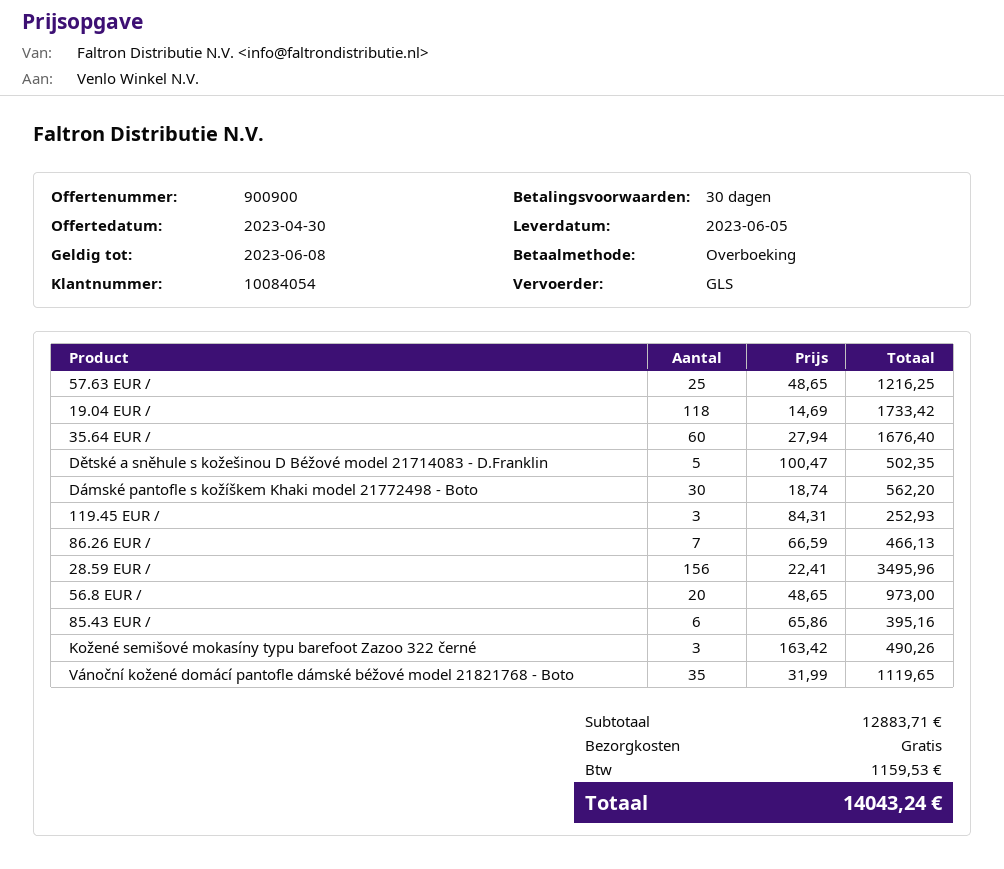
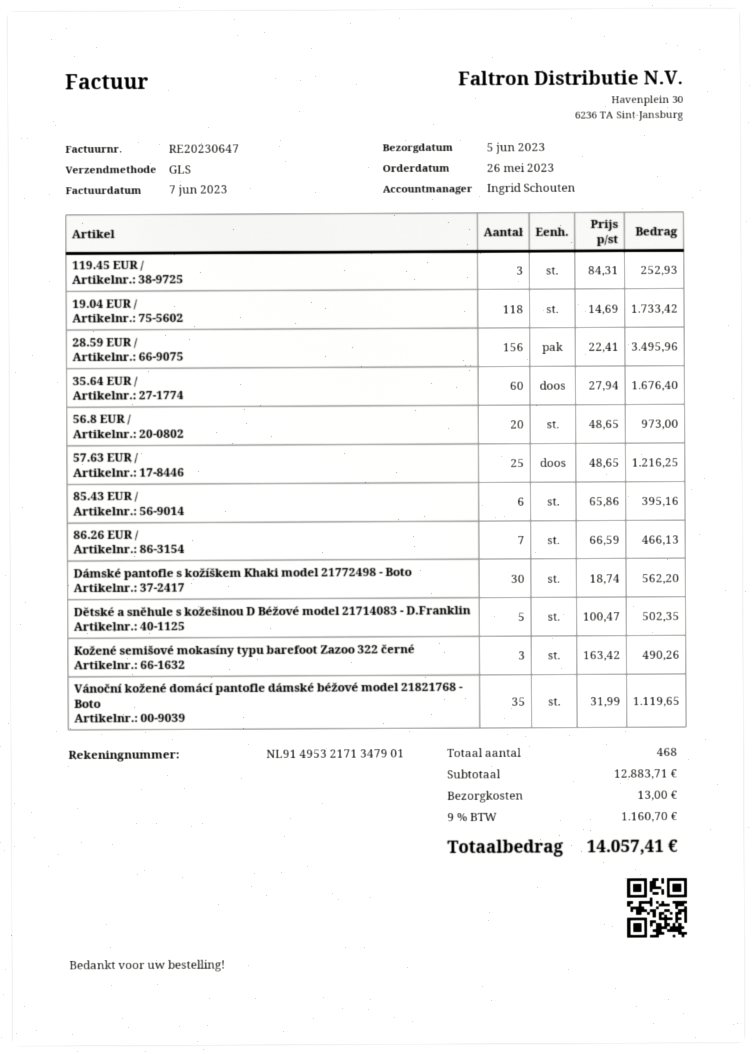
shipping: 0.00 -> 13.00
tax: 1159.53 -> 1160.70
total: 14043.24 -> 14057.41

